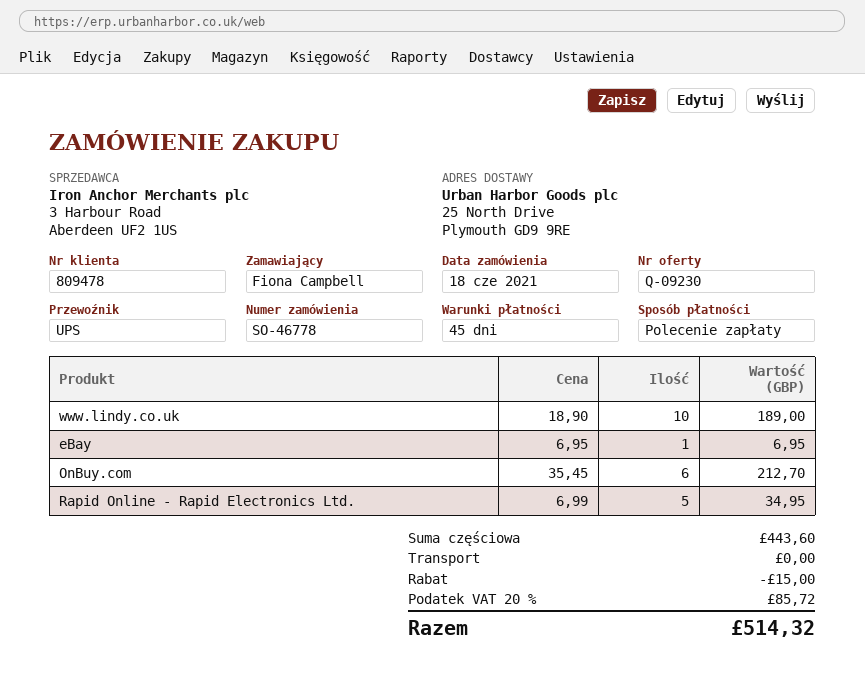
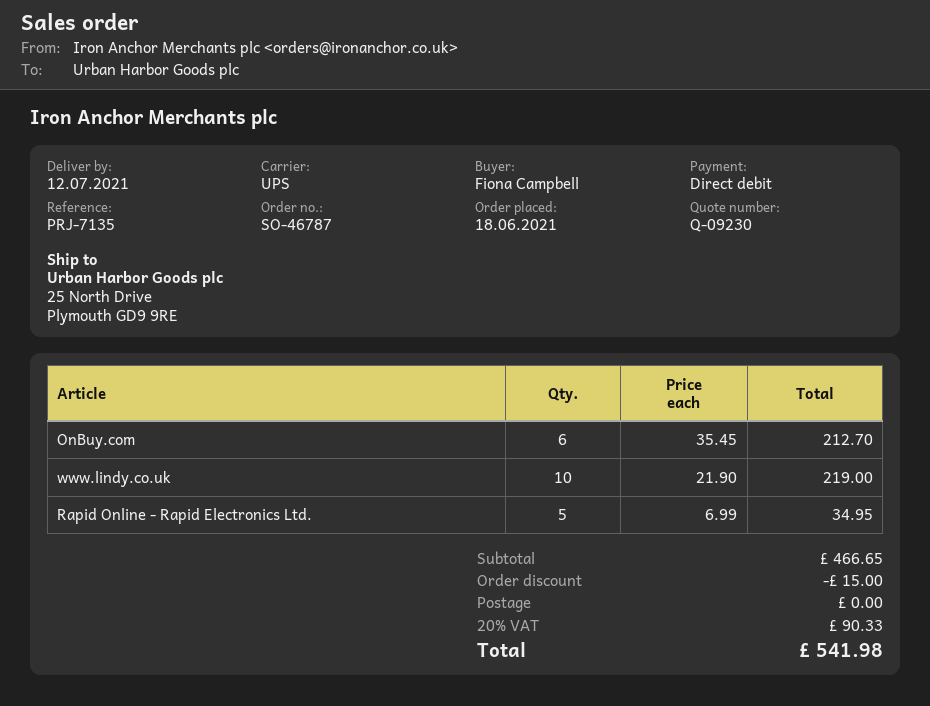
order number: SO-46778 -> SO-46787
www.lindy.co.uk: 10 x 18.90 = 189.00 -> 10 x 21.90 = 219.00
eBay: 1 x 6.95 = 6.95 -> none
subtotal: 443.60 -> 466.65
tax: 20% = 85.72 -> 20% = 90.33
total: 514.32 -> 541.98

